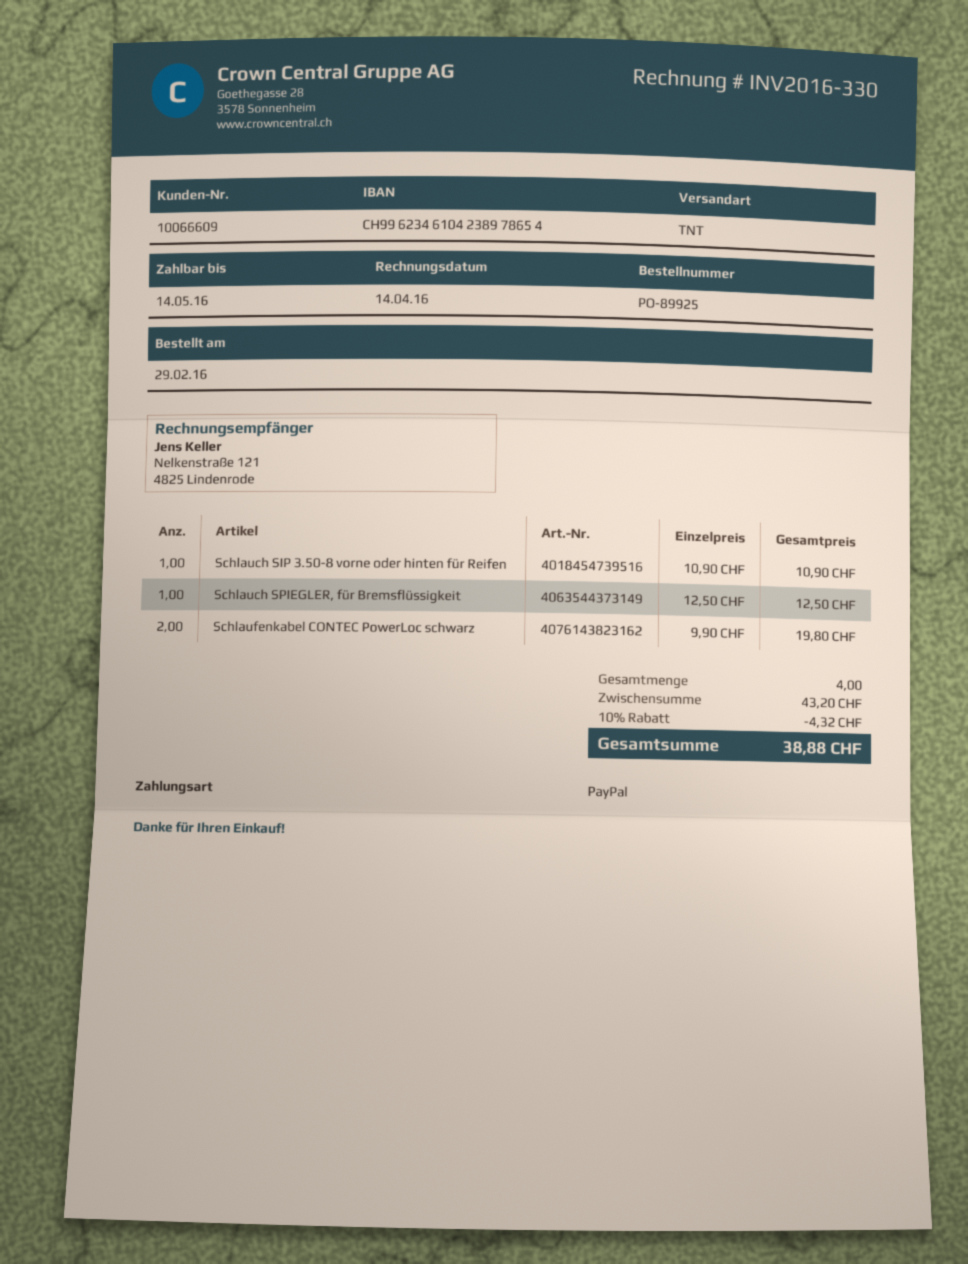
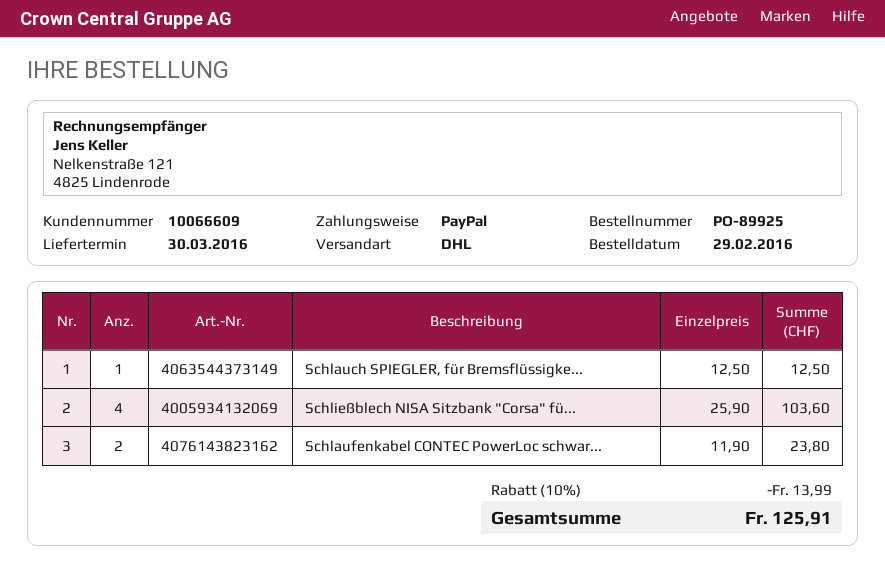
shipping method: TNT -> DHL
Schlauch SIP 3.50-8 vorne oder hinten für Reifen: 1 x 10.90 = 10.90 -> none
Schlaufenkabel CONTEC PowerLoc schwarz: 2 x 9.90 = 19.80 -> 2 x 11.90 = 23.80
Schließblech NISA Sitzbank "Corsa" fü...: none -> 4 x 25.90 = 103.60
discount: 10% = 4.32 -> 10% = 13.99
total: 38.88 -> 125.91

